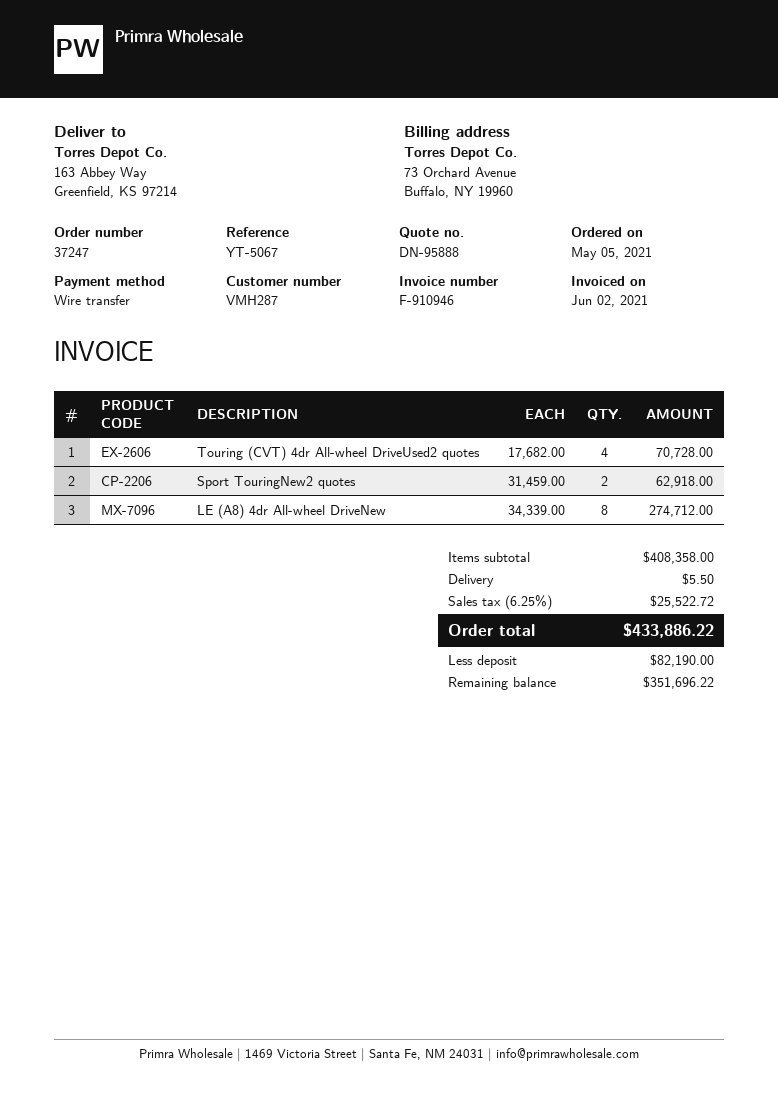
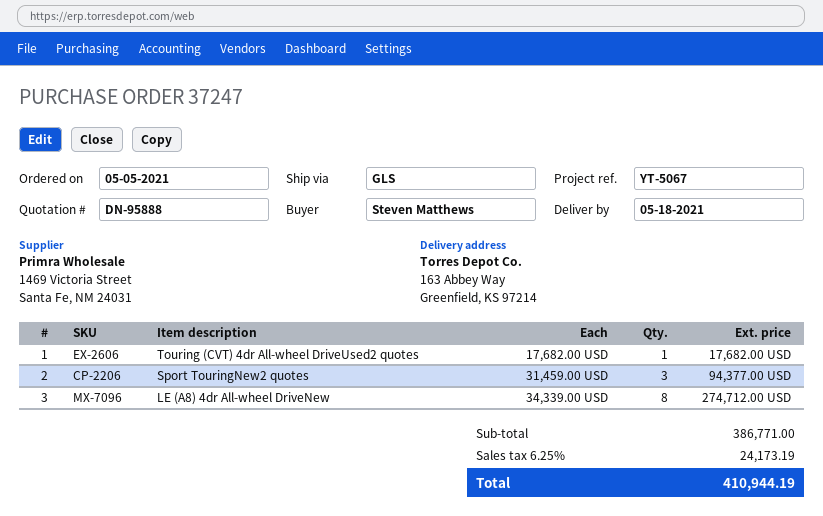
Touring (CVT) 4dr All-wheel DriveUsed2 quotes: 4 x 17682.00 = 70728.00 -> 1 x 17682.00 = 17682.00
Sport TouringNew2 quotes: 2 x 31459.00 = 62918.00 -> 3 x 31459.00 = 94377.00
subtotal: 408358.00 -> 386771.00
shipping: 5.50 -> none
tax: 6.25% = 25522.72 -> 6.25% = 24173.19
total: 433886.22 -> 410944.19

